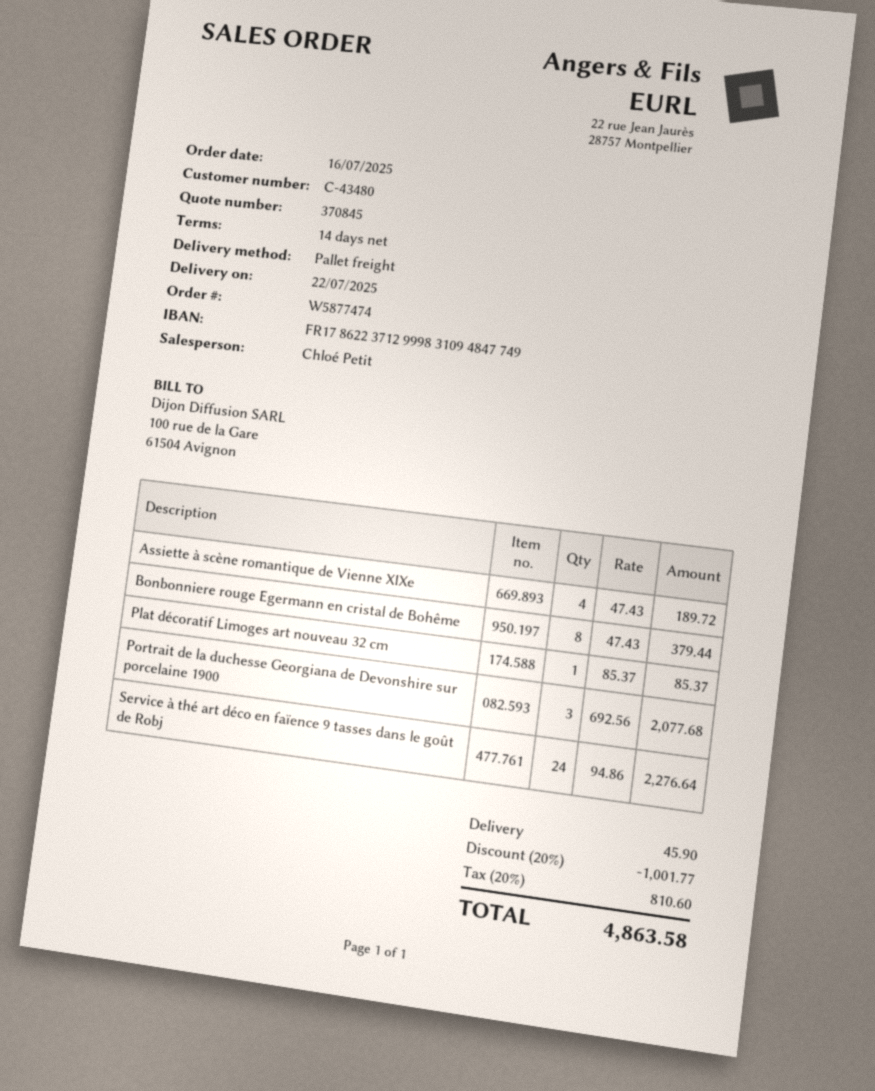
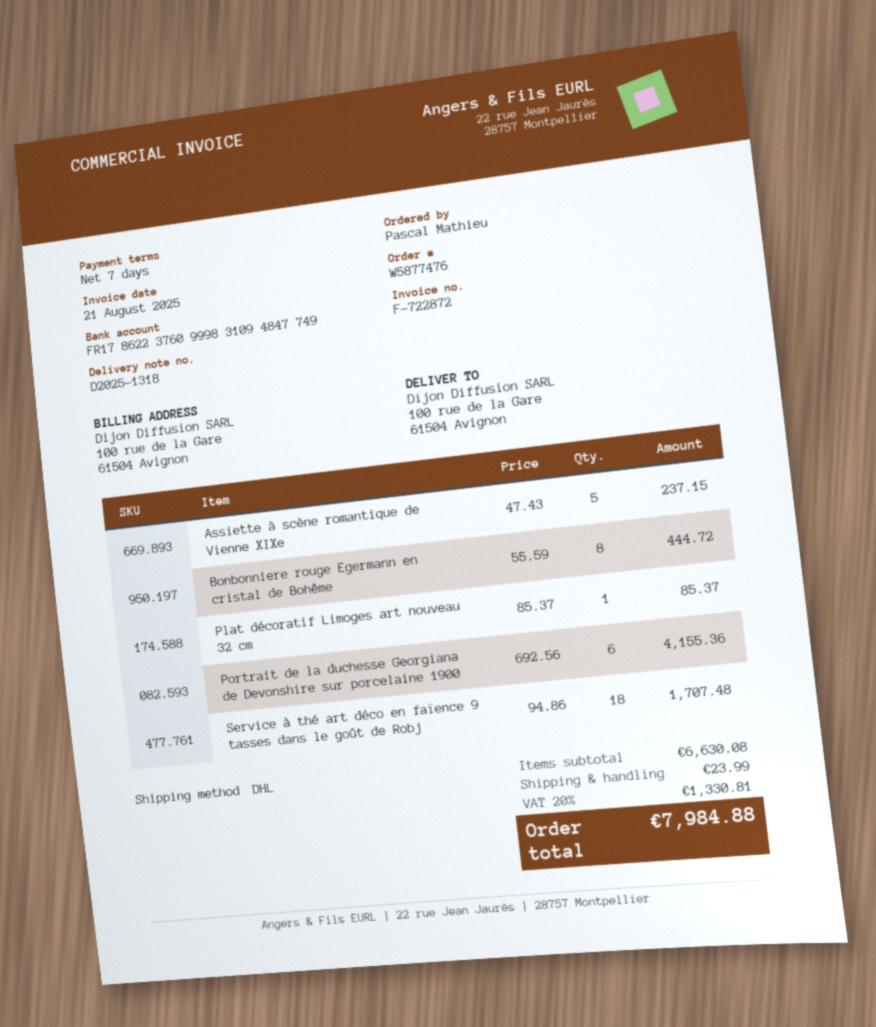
order number: W5877474 -> W5877476
payment terms: 14 days -> 7 days
bank account: FR1786223712999831094847749 -> FR1786223760999831094847749
shipping method: pallet freight -> DHL
Assiette à scène romantique de Vienne XIXe: 4 x 47.43 = 189.72 -> 5 x 47.43 = 237.15
Bonbonniere rouge Egermann en cristal de Bohême: 8 x 47.43 = 379.44 -> 8 x 55.59 = 444.72
Portrait de la duchesse Georgiana de Devonshire sur porcelaine 1900: 3 x 692.56 = 2077.68 -> 6 x 692.56 = 4155.36
Service à thé art déco en faïence 9 tasses dans le goût de Robj: 24 x 94.86 = 2276.64 -> 18 x 94.86 = 1707.48
discount: 20% = 1001.77 -> none
shipping: 45.90 -> 23.99
tax: 20% = 810.60 -> 20% = 1330.81
total: 4863.58 -> 7984.88

